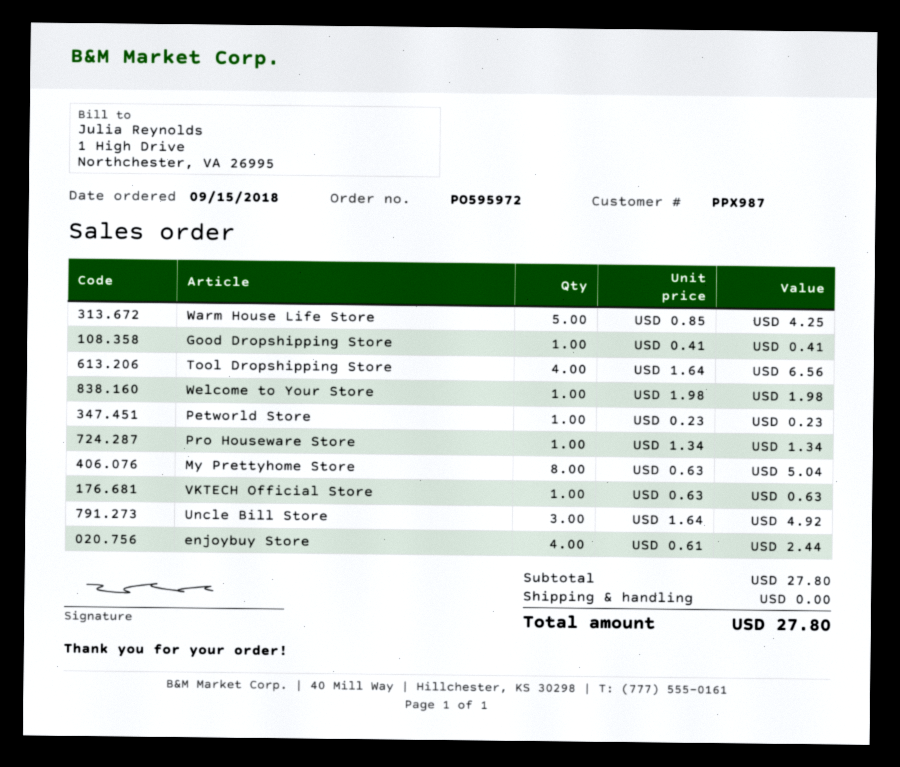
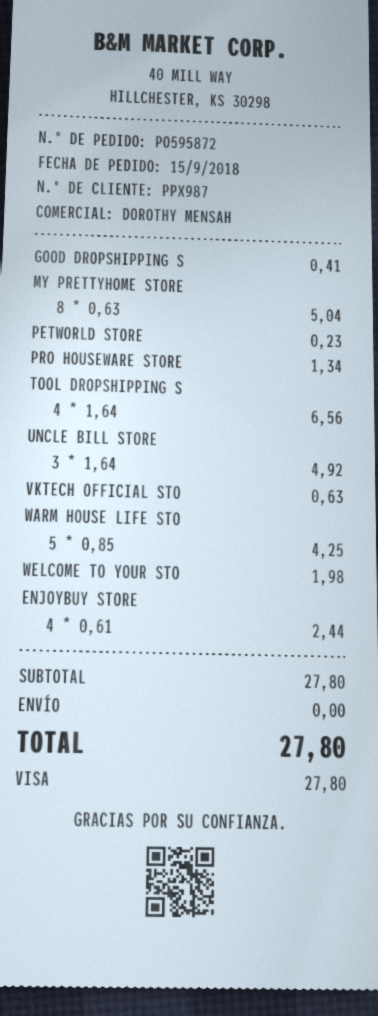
order number: PO595972 -> PO595872

